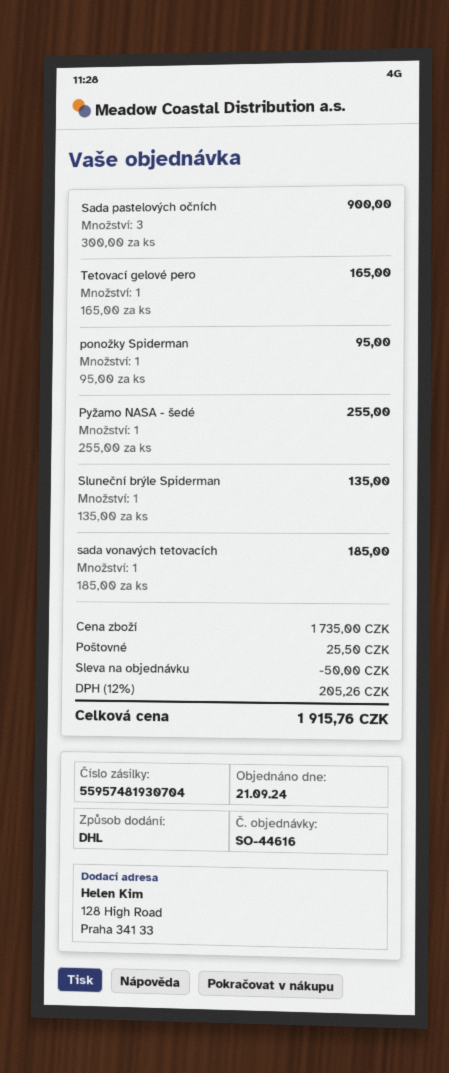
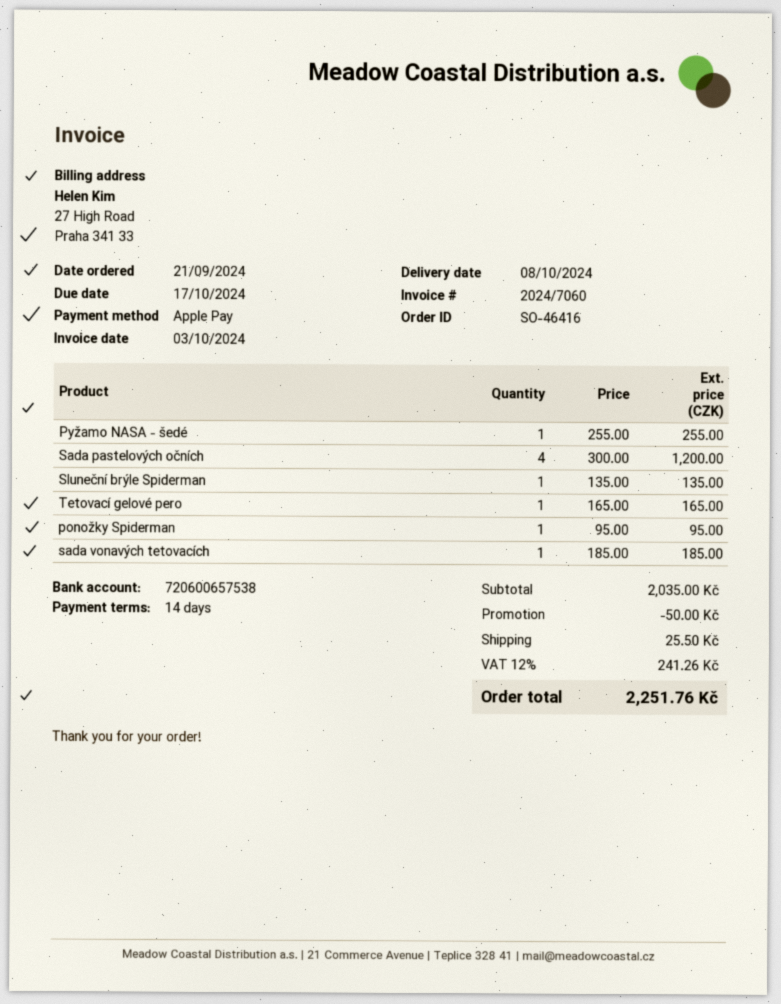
order number: SO-44616 -> SO-46416
Sada pastelových očních: 3 x 300.00 = 900.00 -> 4 x 300.00 = 1200.00
subtotal: 1735.00 -> 2035.00
tax: 12% = 205.26 -> 12% = 241.26
total: 1915.76 -> 2251.76

